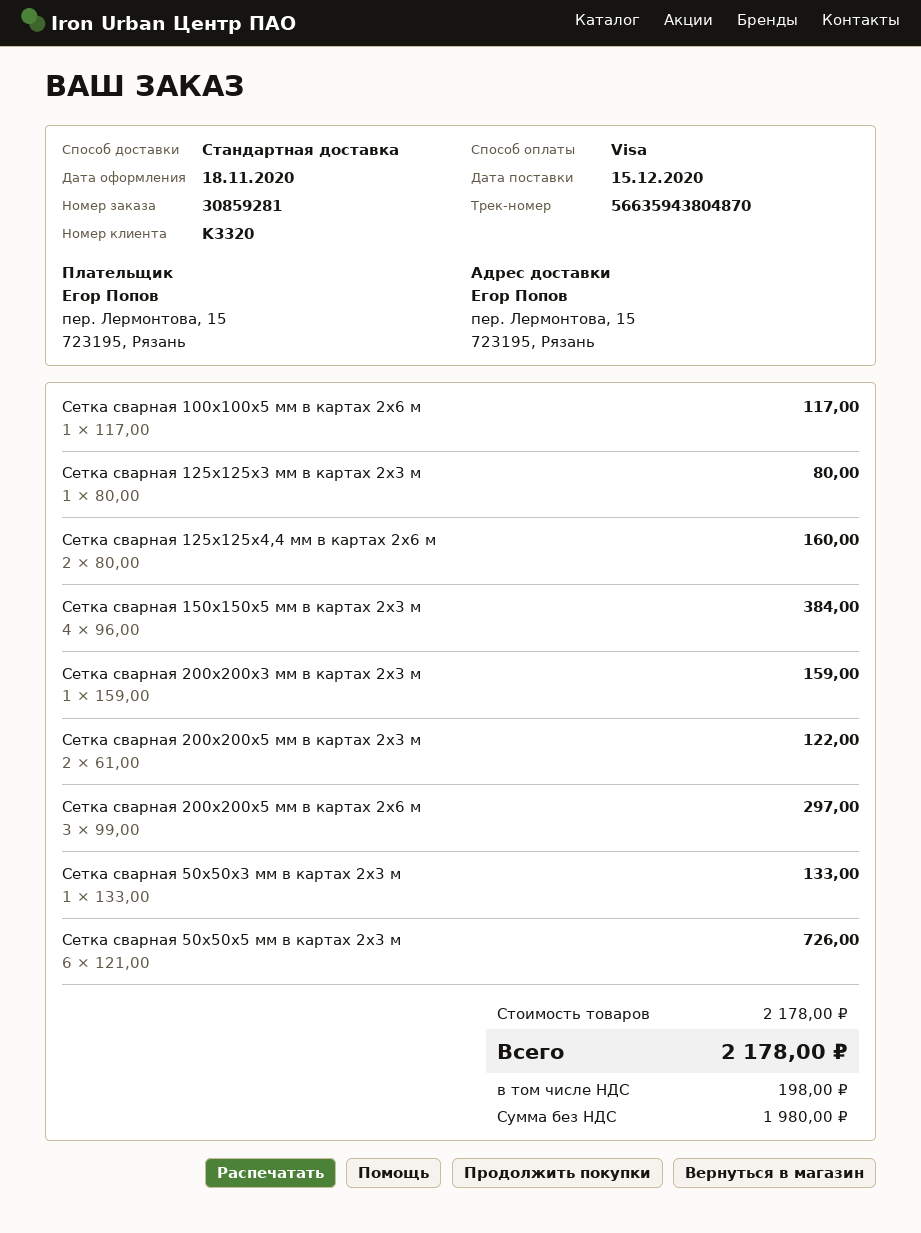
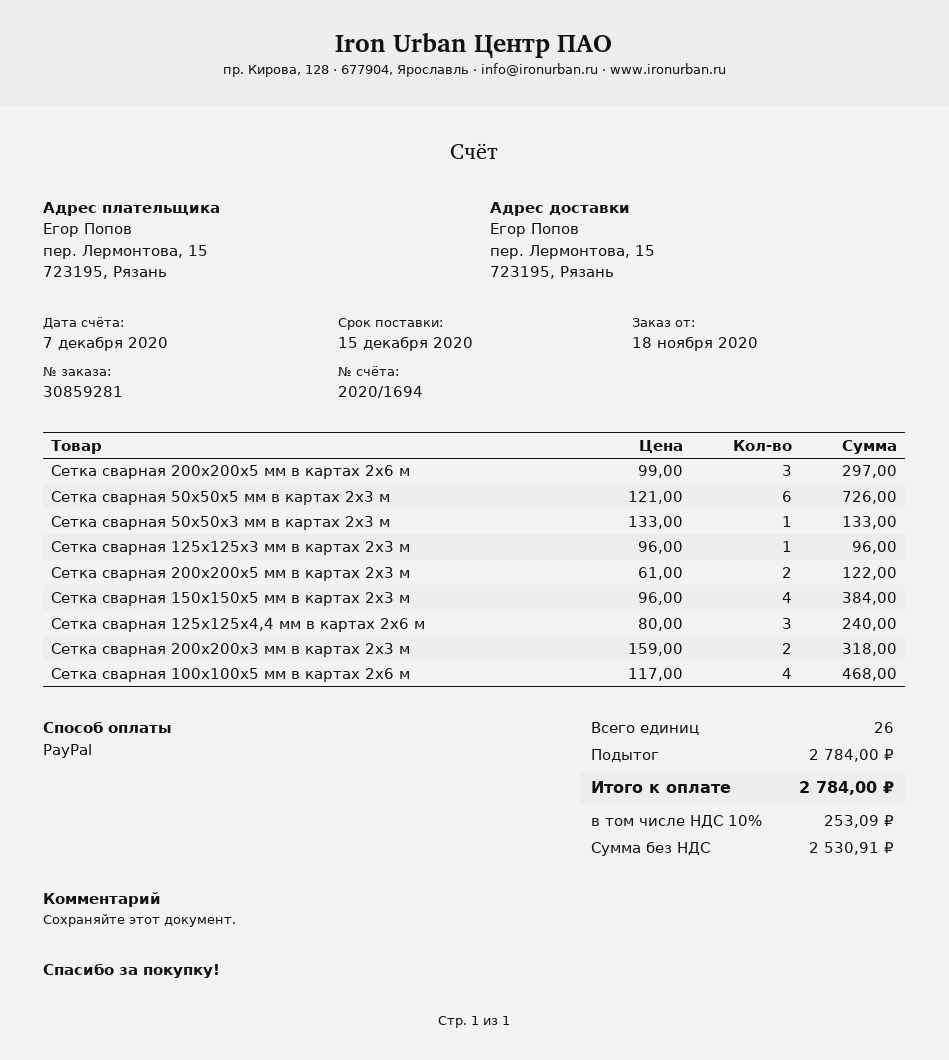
payment method: Visa -> PayPal
Сетка сварная 100х100х5 мм в картах 2х6 м: 1 x 117.00 = 117.00 -> 4 x 117.00 = 468.00
Сетка сварная 125х125х3 мм в картах 2х3 м: 1 x 80.00 = 80.00 -> 1 x 96.00 = 96.00
Сетка сварная 125х125х4,4 мм в картах 2х6 м: 2 x 80.00 = 160.00 -> 3 x 80.00 = 240.00
Сетка сварная 200х200х3 мм в картах 2х3 м: 1 x 159.00 = 159.00 -> 2 x 159.00 = 318.00
subtotal: 2178.00 -> 2784.00
net: 1980.00 -> 2530.91
tax: 198.00 -> 253.09
total: 2178.00 -> 2784.00

